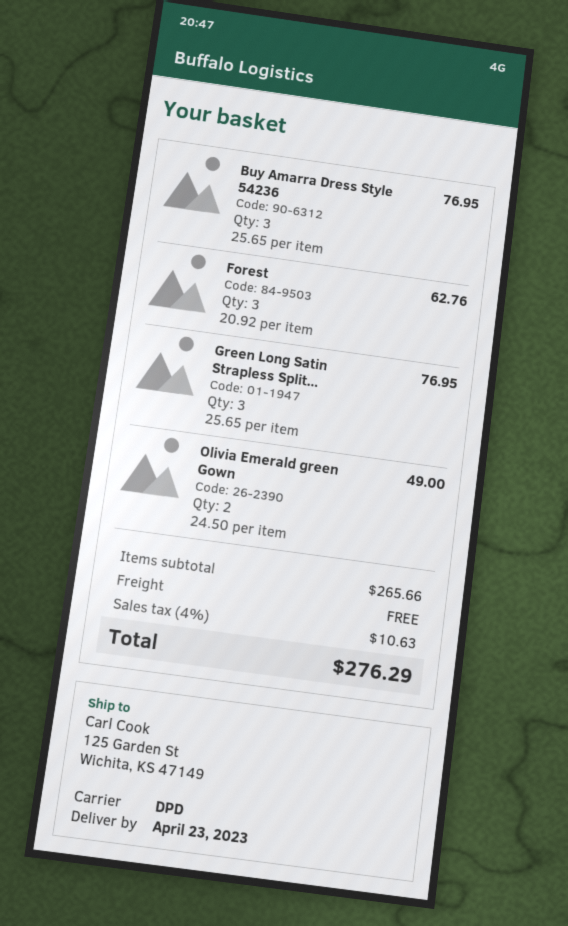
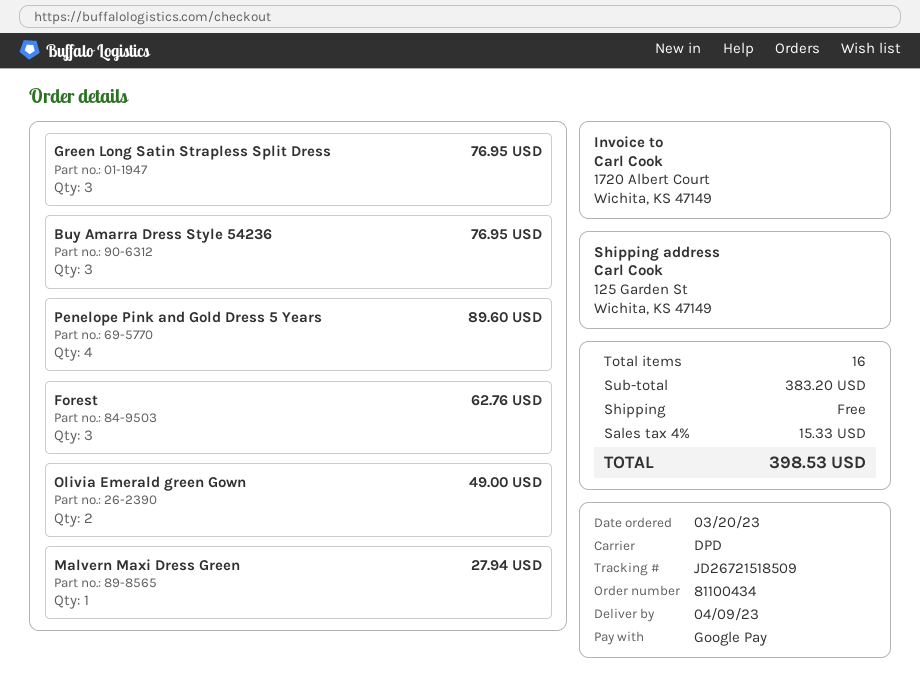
delivery date: 2023-04-23 -> 2023-04-09
Penelope Pink and Gold Dress 5 Years: none -> 4 for 89.60
Malvern Maxi Dress Green: none -> 1 for 27.94
subtotal: 265.66 -> 383.20
tax: 4% = 10.63 -> 4% = 15.33
total: 276.29 -> 398.53

